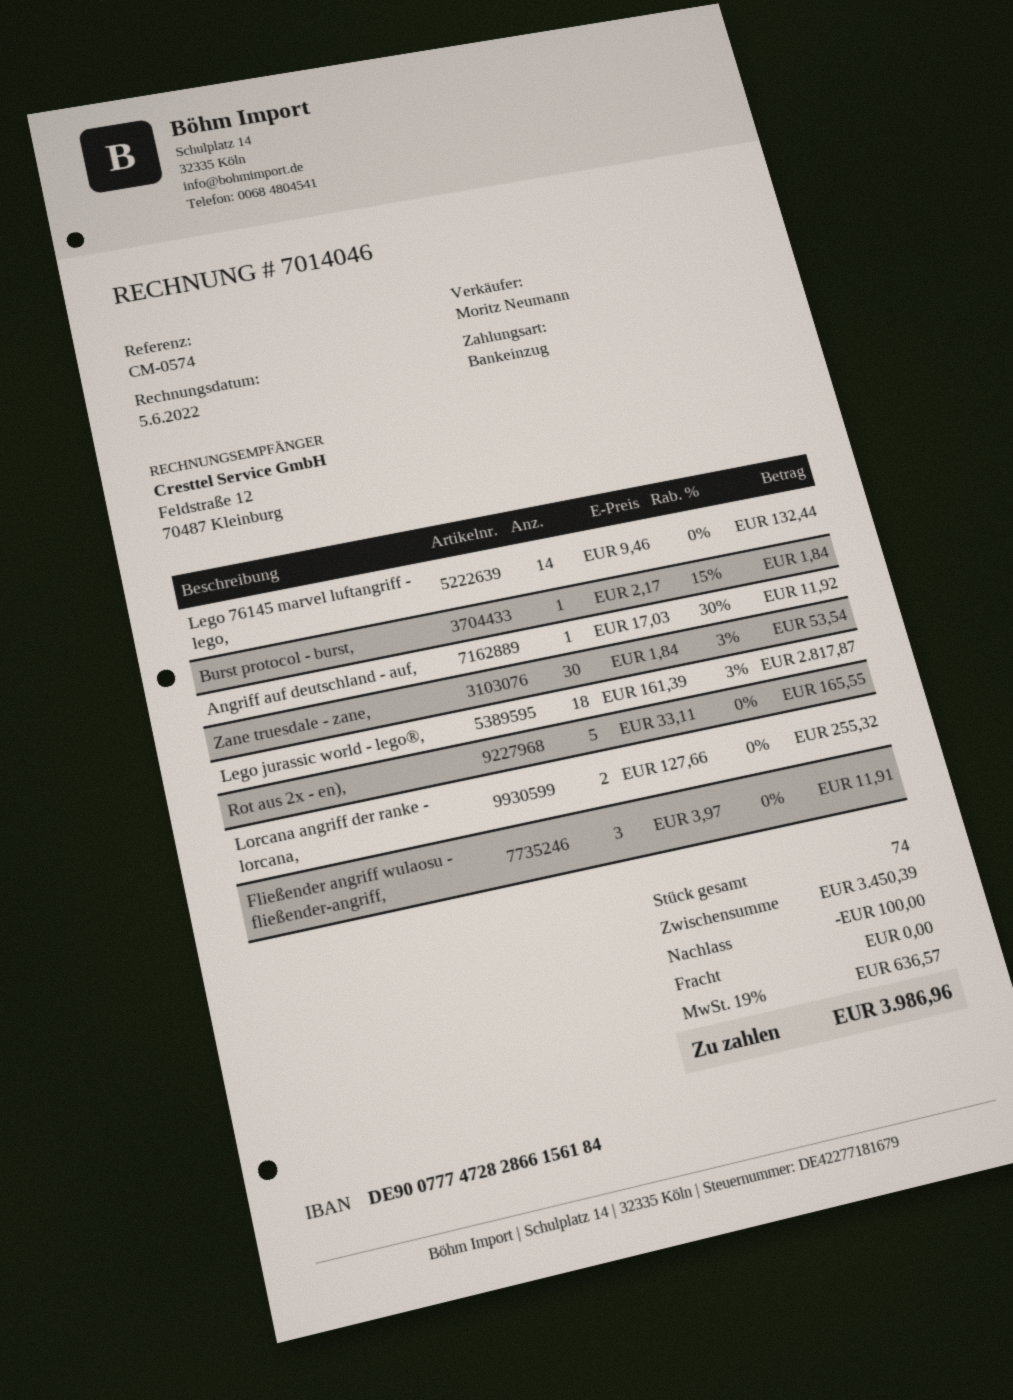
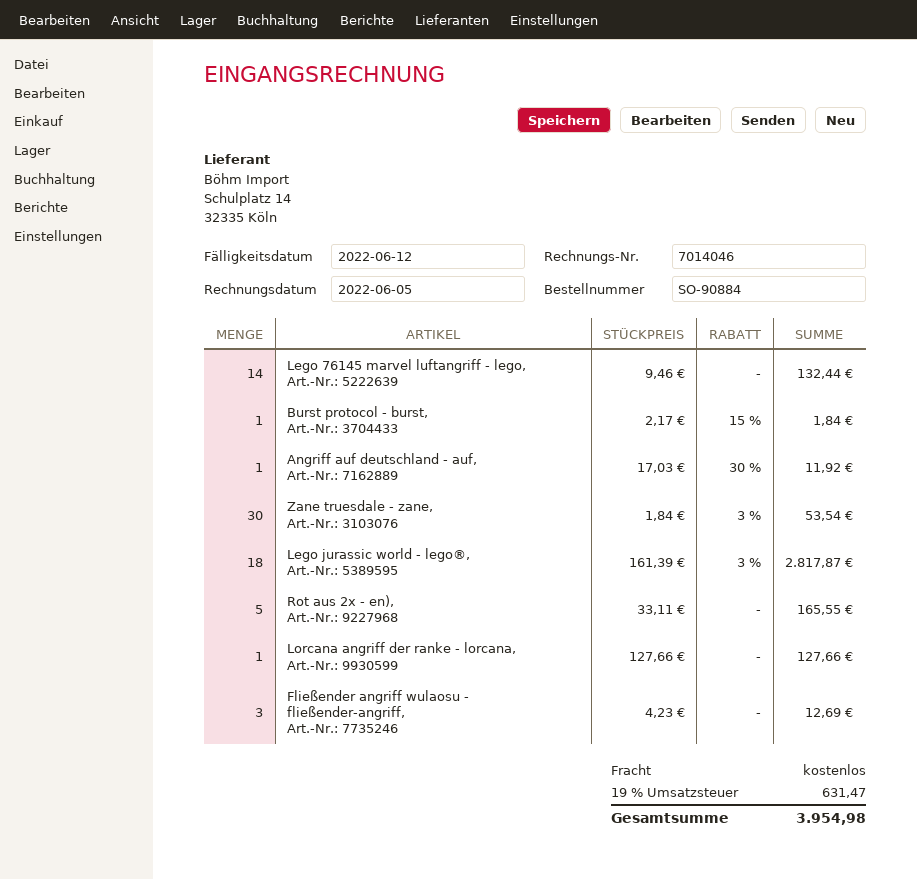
Lorcana angriff der ranke - lorcana,: 2 x 127.66 = 255.32 -> 1 x 127.66 = 127.66
Fließender angriff wulaosu - fließender-angriff,: 3 x 3.97 = 11.91 -> 3 x 4.23 = 12.69
discount: 100.00 -> none
tax: 19% = 636.57 -> 19% = 631.47
total: 3986.96 -> 3954.98

